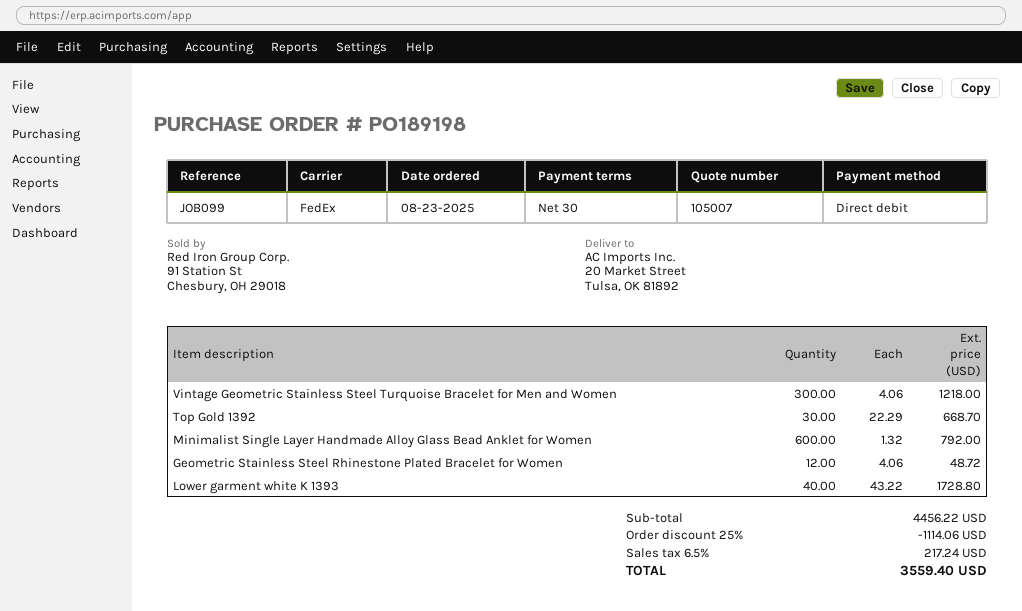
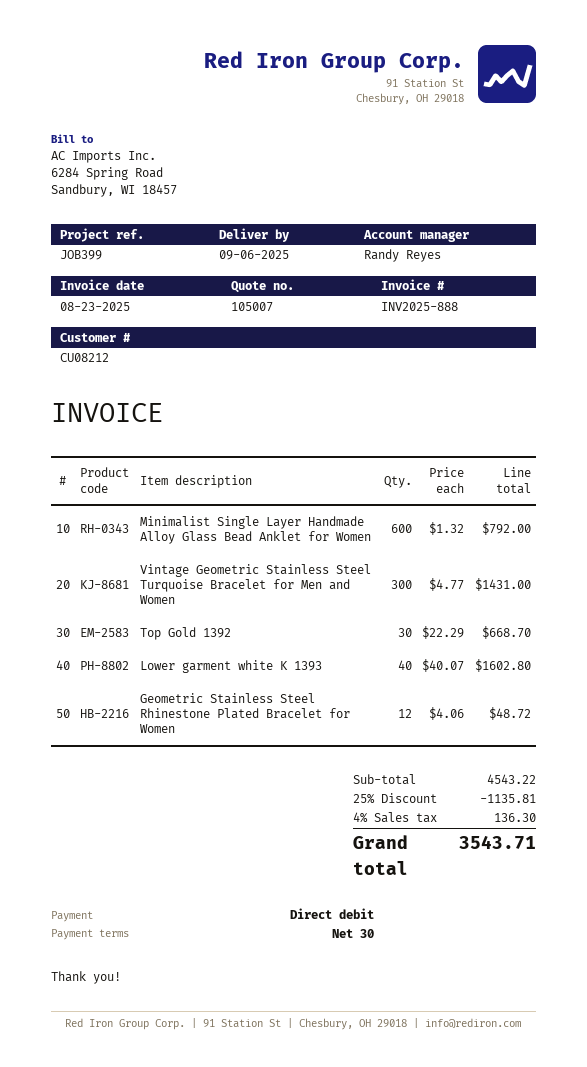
reference: JOB099 -> JOB399
Vintage Geometric Stainless Steel Turquoise Bracelet for Men and Women: 300 x 4.06 = 1218.00 -> 300 x 4.77 = 1431.00
Lower garment white K 1393: 40 x 43.22 = 1728.80 -> 40 x 40.07 = 1602.80
subtotal: 4456.22 -> 4543.22
discount: 25% = 1114.06 -> 25% = 1135.81
tax: 6.5% = 217.24 -> 4% = 136.30
total: 3559.40 -> 3543.71

